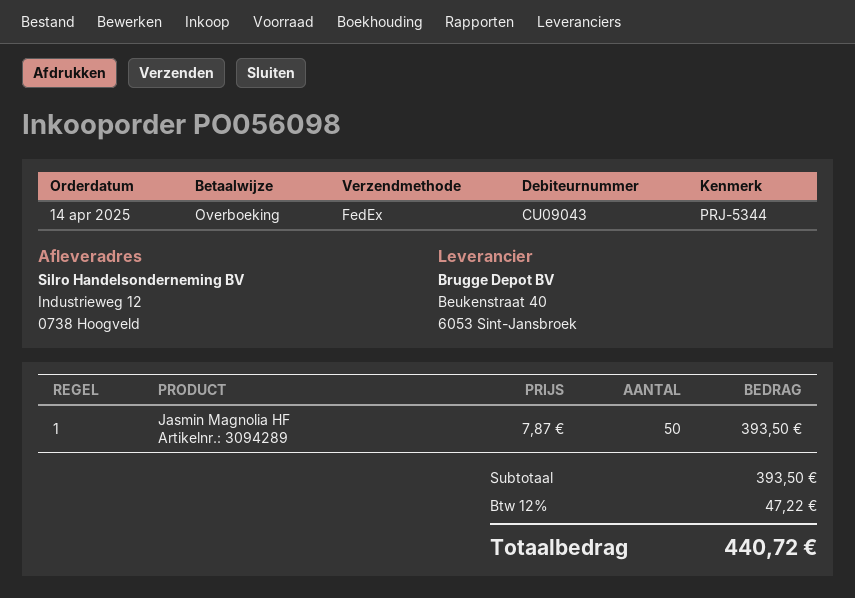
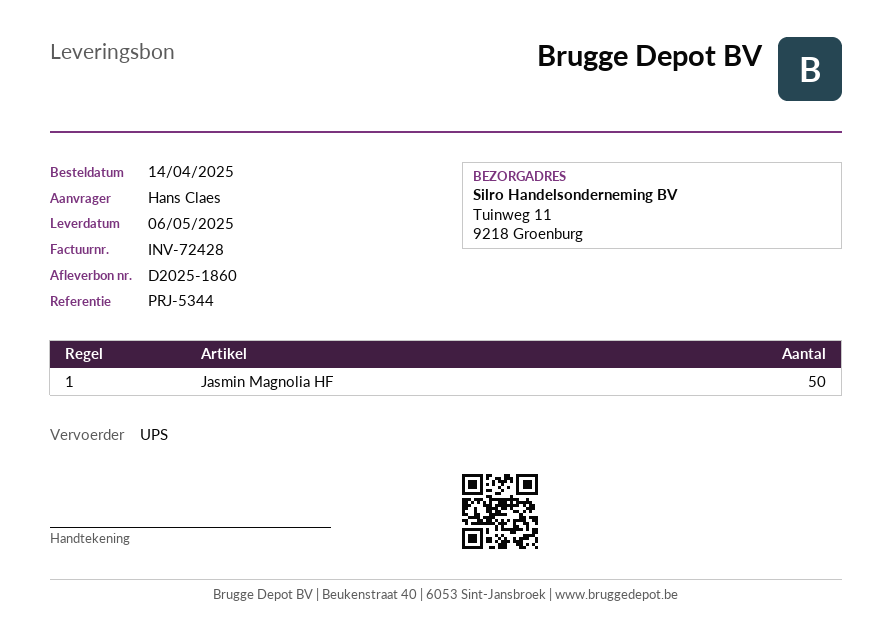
shipping method: FedEx -> UPS
ship to: Industrieweg 12, 0738 Hoogveld -> Tuinweg 11, 9218 Groenburg

